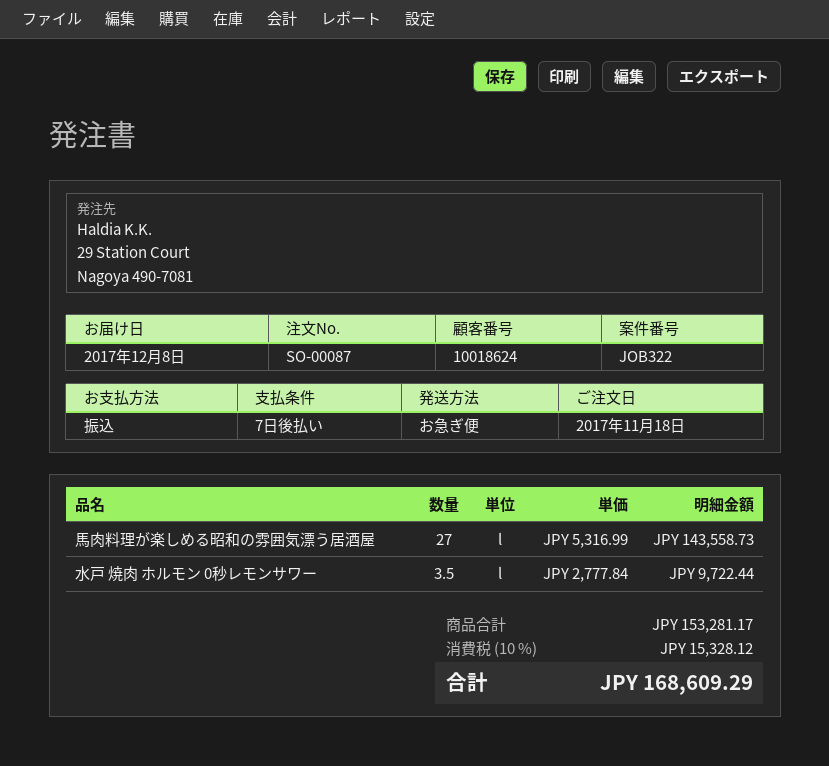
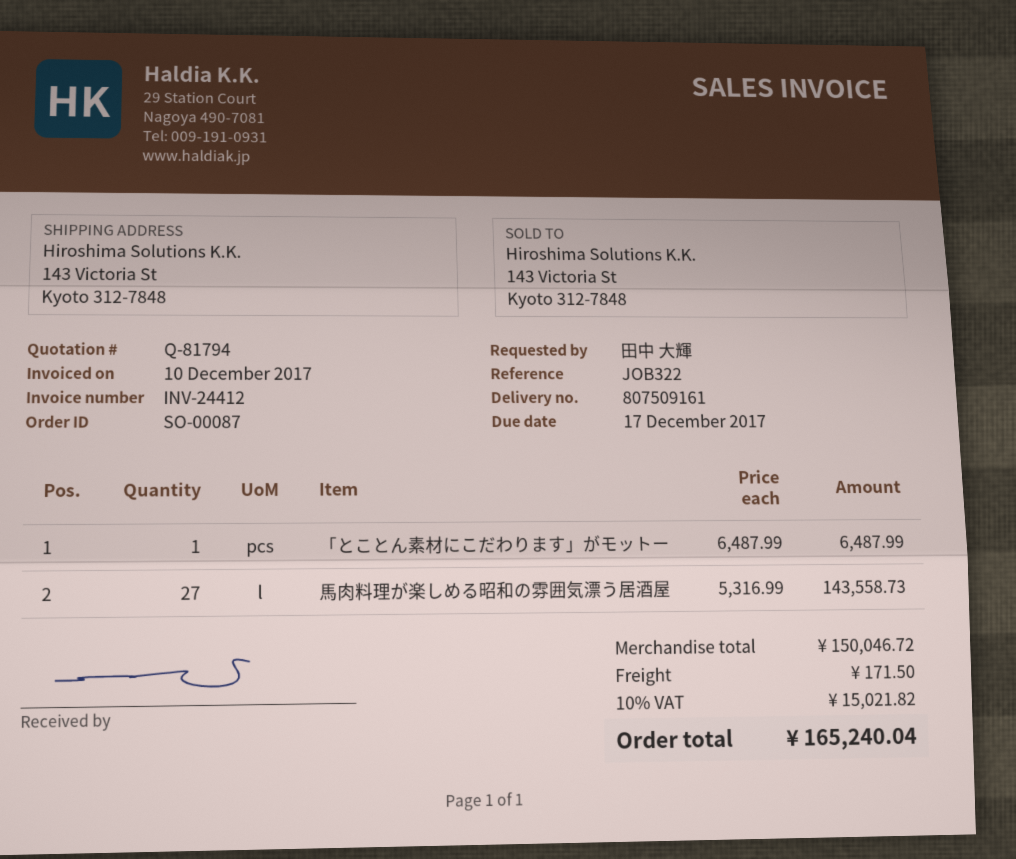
水戸 焼肉 ホルモン 0秒レモンサワー: 3.5 x 2777.84 = 9722.44 -> none
「とことん素材にこだわります」がモットー: none -> 1 x 6487.99 = 6487.99
subtotal: 153281.17 -> 150046.72
shipping: none -> 171.50
tax: 10% = 15328.12 -> 10% = 15021.82
total: 168609.29 -> 165240.04

